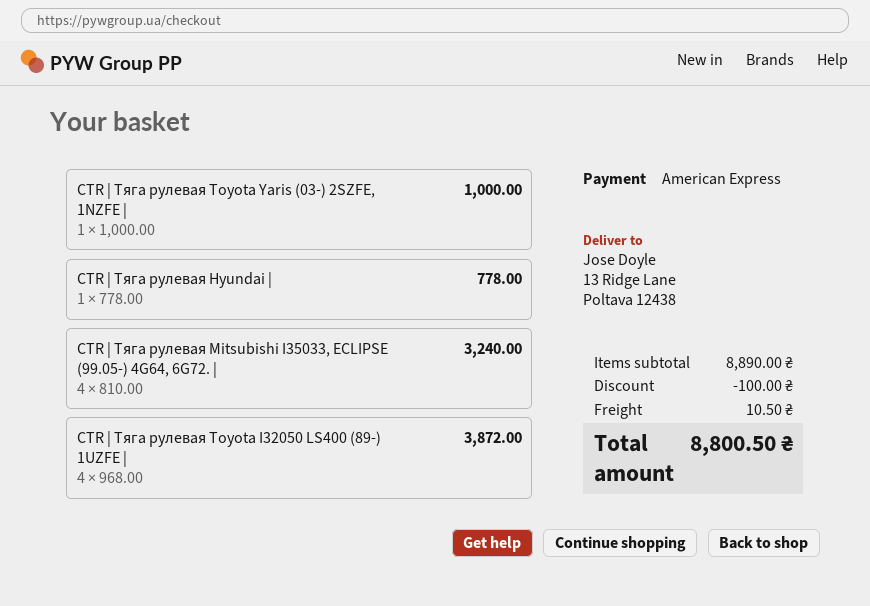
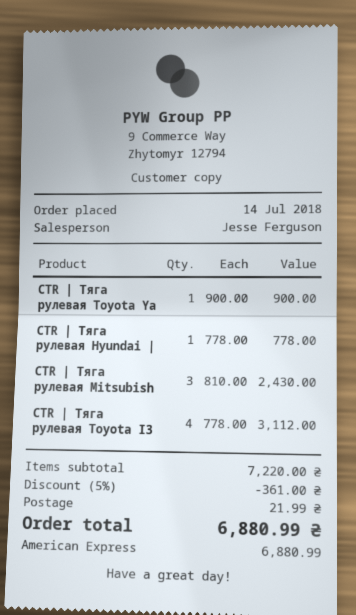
CTR | Тяга рулевая Toyota Yaris (03-) 2SZFE, 1NZFE |: 1 x 1000.00 = 1000.00 -> 1 x 900.00 = 900.00
CTR | Тяга рулевая Mitsubishi I35033, ECLIPSE (99.05-) 4G64, 6G72. |: 4 x 810.00 = 3240.00 -> 3 x 810.00 = 2430.00
CTR | Тяга рулевая Toyota I32050 LS400 (89-) 1UZFE |: 4 x 968.00 = 3872.00 -> 4 x 778.00 = 3112.00
subtotal: 8890.00 -> 7220.00
discount: 100.00 -> 361.00
shipping: 10.50 -> 21.99
total: 8800.50 -> 6880.99

